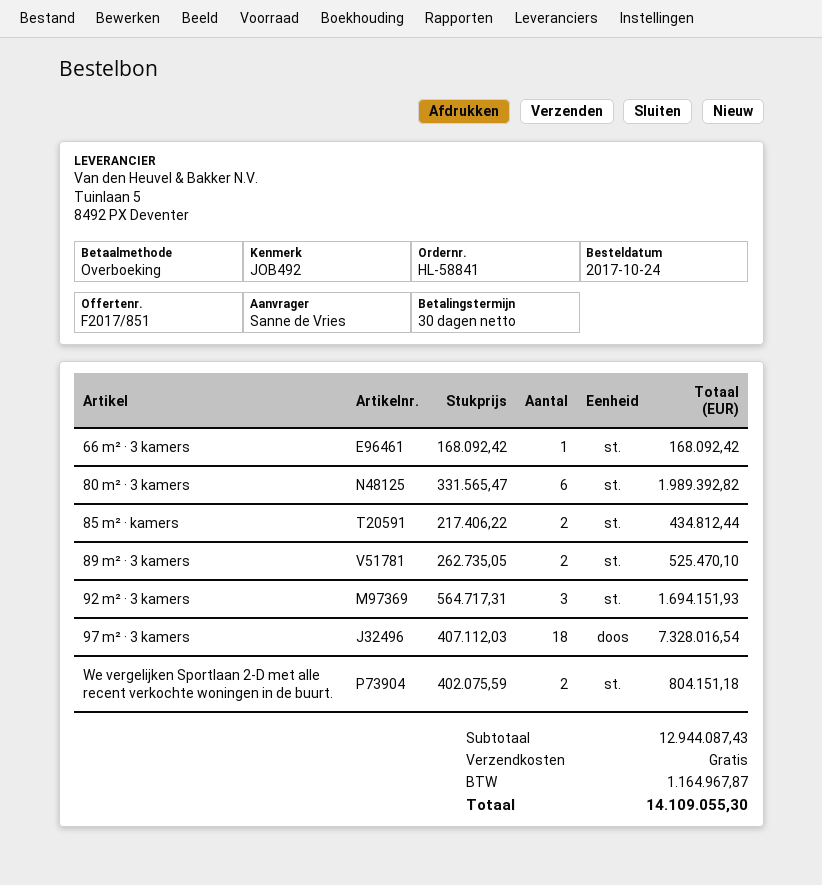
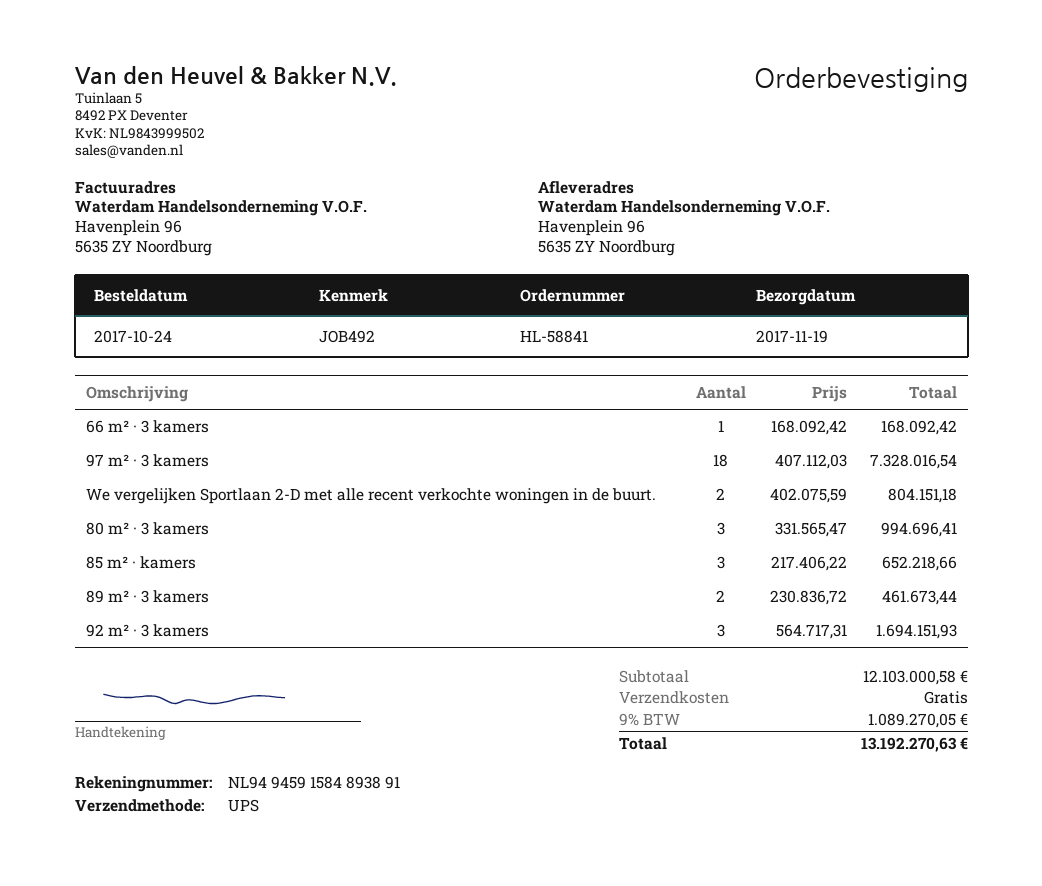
80 m² · 3 kamers: 6 x 331565.47 = 1989392.82 -> 3 x 331565.47 = 994696.41
85 m² · kamers: 2 x 217406.22 = 434812.44 -> 3 x 217406.22 = 652218.66
89 m² · 3 kamers: 2 x 262735.05 = 525470.10 -> 2 x 230836.72 = 461673.44
subtotal: 12944087.43 -> 12103000.58
tax: 1164967.87 -> 1089270.05
total: 14109055.30 -> 13192270.63

